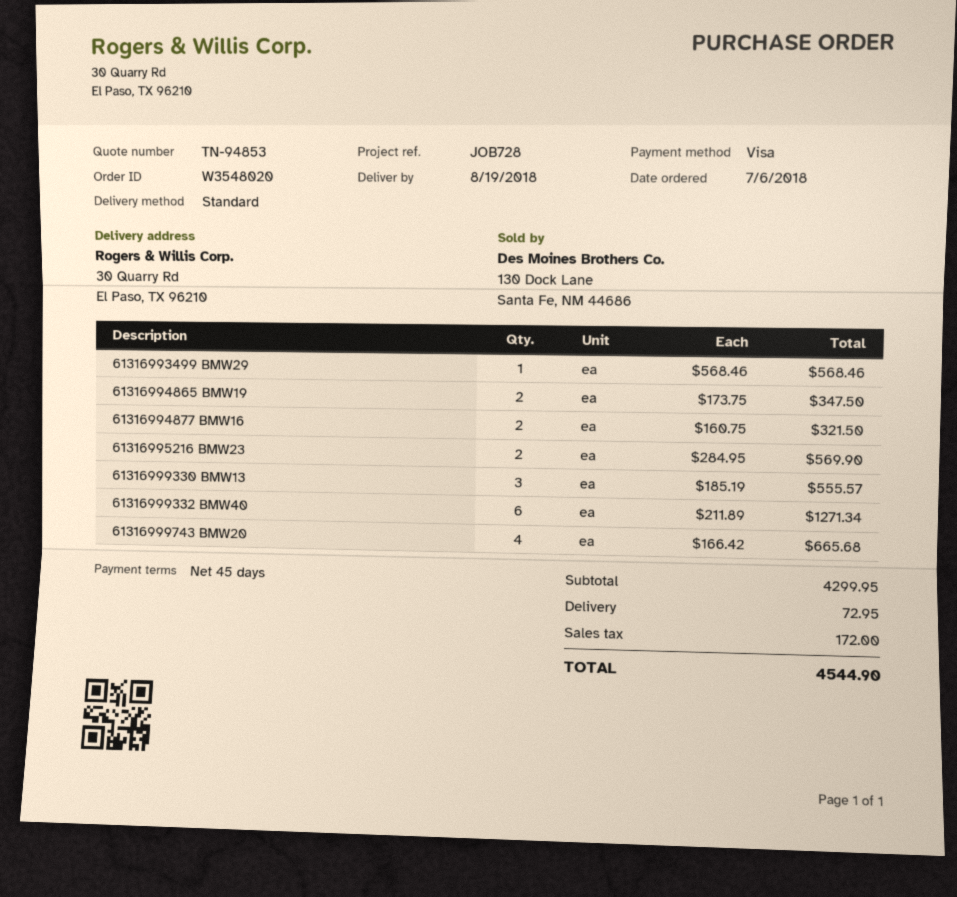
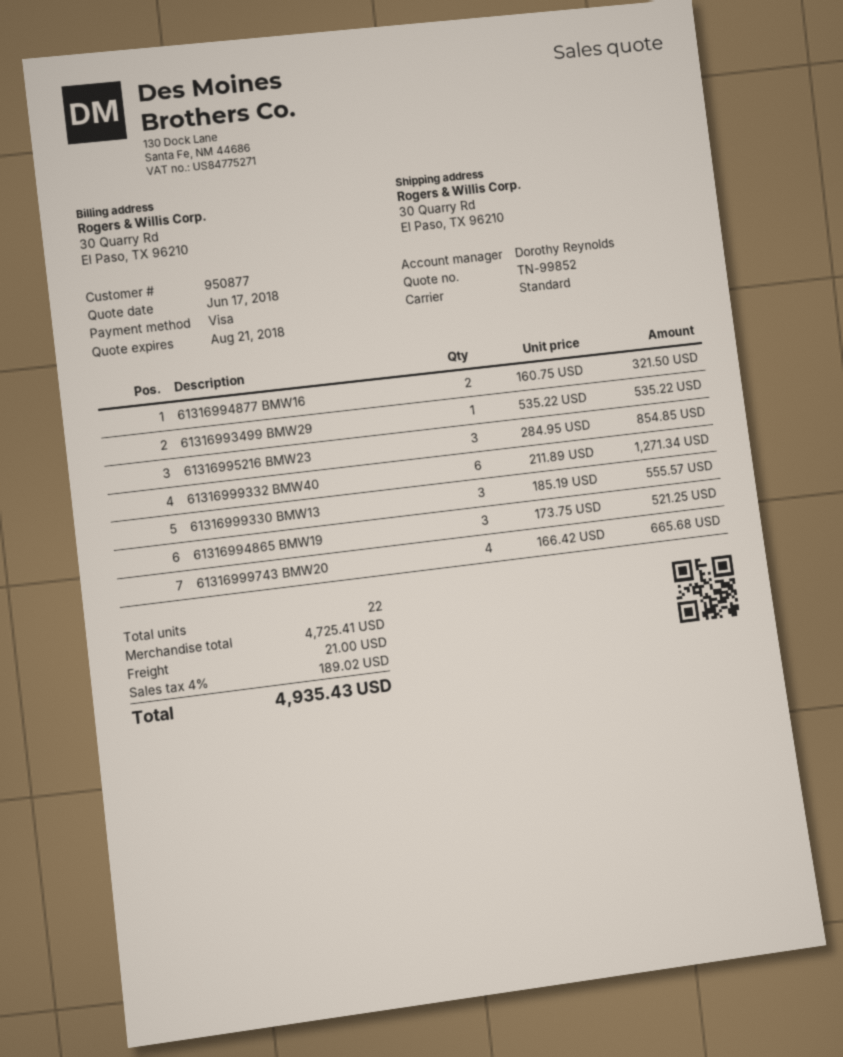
quote number: TN-94853 -> TN-99852
61316993499 BMW29: 1 x 568.46 = 568.46 -> 1 x 535.22 = 535.22
61316994865 BMW19: 2 x 173.75 = 347.50 -> 3 x 173.75 = 521.25
61316995216 BMW23: 2 x 284.95 = 569.90 -> 3 x 284.95 = 854.85
subtotal: 4299.95 -> 4725.41
shipping: 72.95 -> 21.00
tax: 172.00 -> 189.02
total: 4544.90 -> 4935.43

